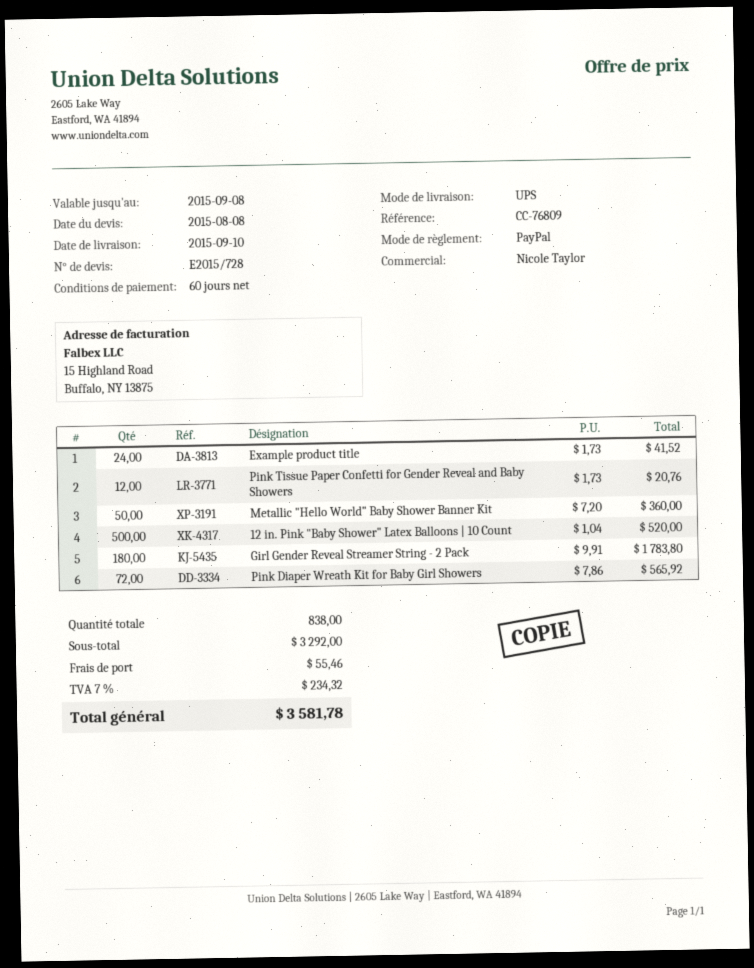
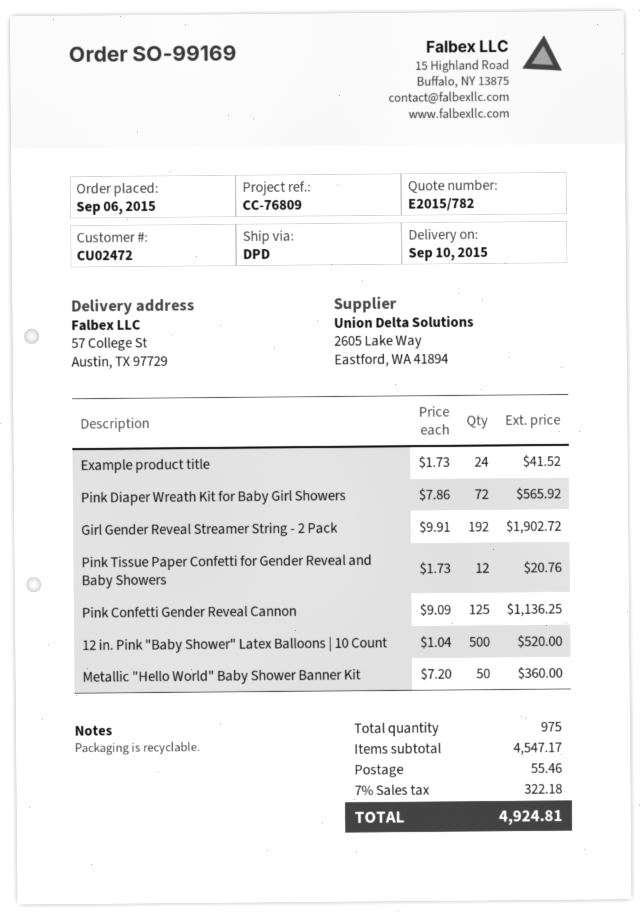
quote number: E2015/728 -> E2015/782
shipping method: UPS -> DPD
Girl Gender Reveal Streamer String - 2 Pack: 180 x 9.91 = 1783.80 -> 192 x 9.91 = 1902.72
Pink Confetti Gender Reveal Cannon: none -> 125 x 9.09 = 1136.25
total quantity: 838 -> 975
subtotal: 3292.00 -> 4547.17
tax: 7% = 234.32 -> 7% = 322.18
total: 3581.78 -> 4924.81

